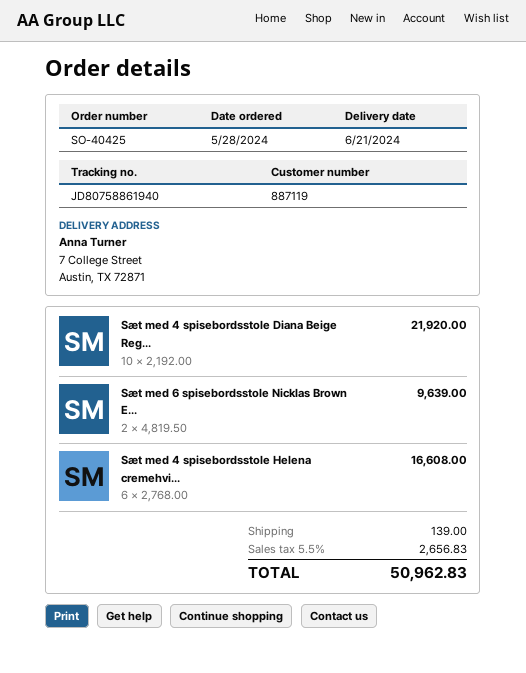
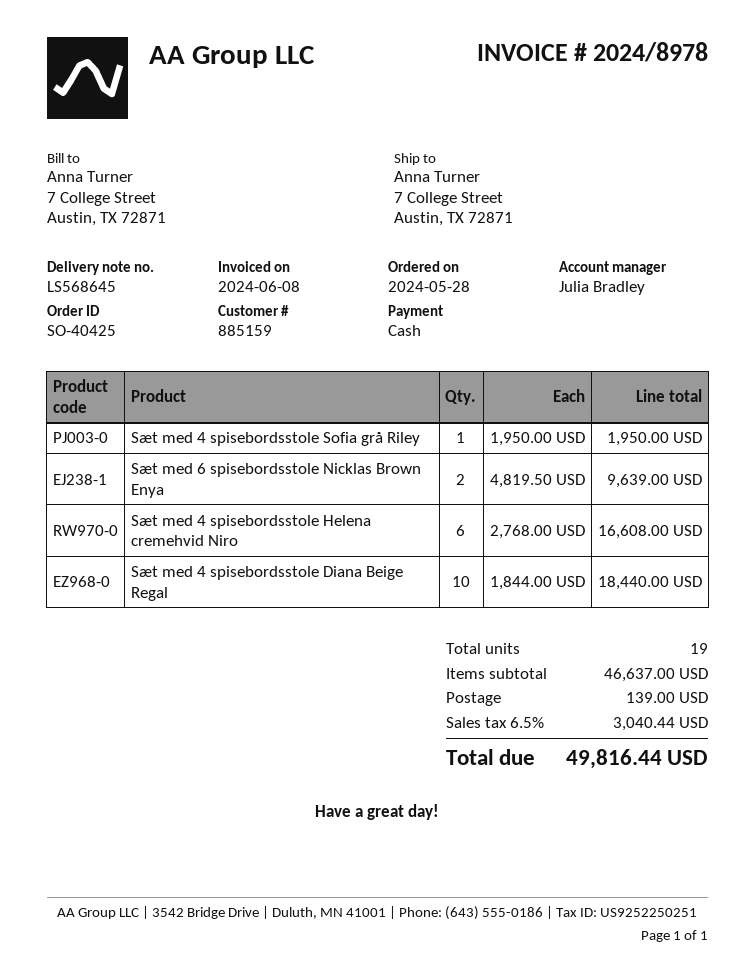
customer number: 887119 -> 885159
Sæt med 4 spisebordsstole Diana Beige Reg...: 10 x 2192.00 = 21920.00 -> 10 x 1844.00 = 18440.00
Sæt med 4 spisebordsstole Sofia grå Riley: none -> 1 x 1950.00 = 1950.00
tax: 5.5% = 2656.83 -> 6.5% = 3040.44
total: 50962.83 -> 49816.44

